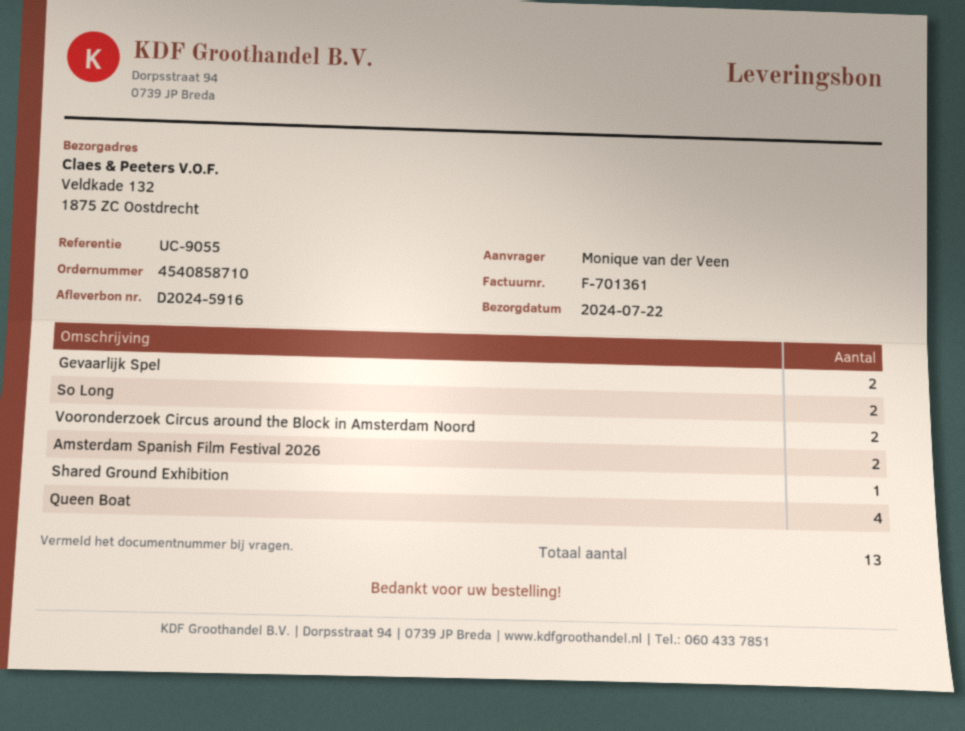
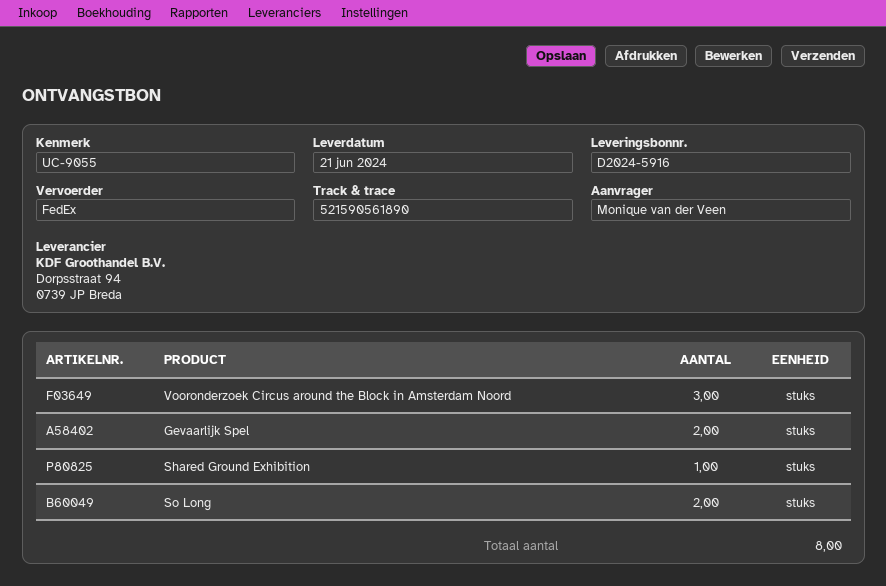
delivery date: 2024-07-22 -> 2024-06-21
Vooronderzoek Circus around the Block in Amsterdam Noord: 2 -> 3
Amsterdam Spanish Film Festival 2026: 2 -> none
Queen Boat: 4 -> none
total quantity: 13 -> 8

